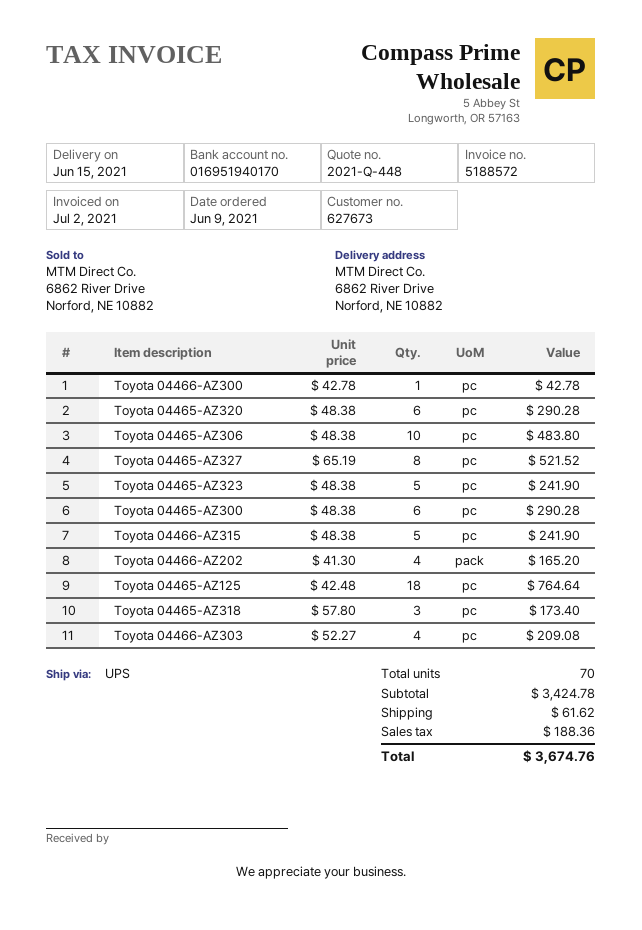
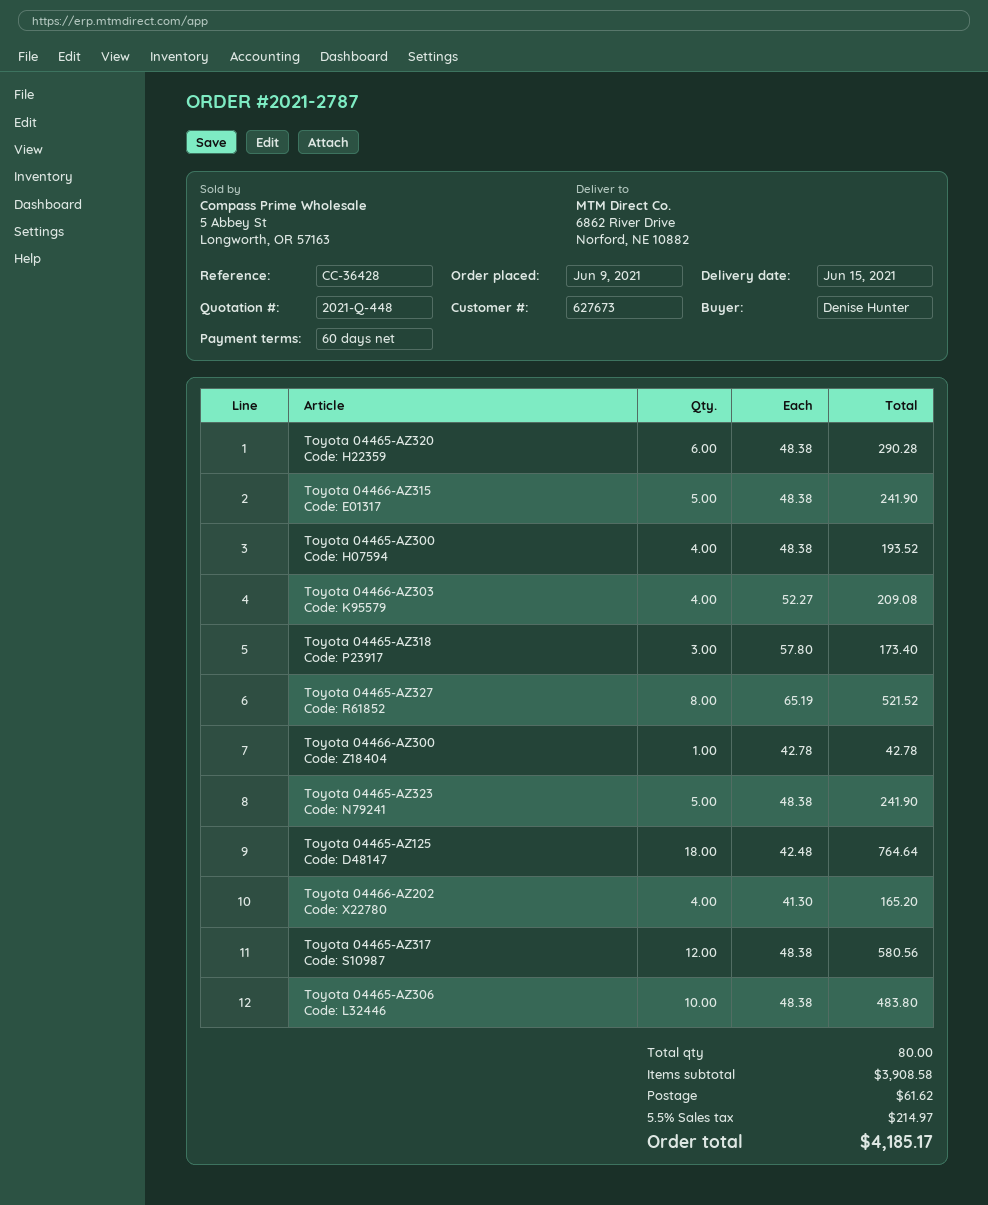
Toyota 04465-AZ300: 6 x 48.38 = 290.28 -> 4 x 48.38 = 193.52
Toyota 04465-AZ317: none -> 12 x 48.38 = 580.56
total quantity: 70 -> 80
subtotal: 3424.78 -> 3908.58
tax: 188.36 -> 214.97
total: 3674.76 -> 4185.17

